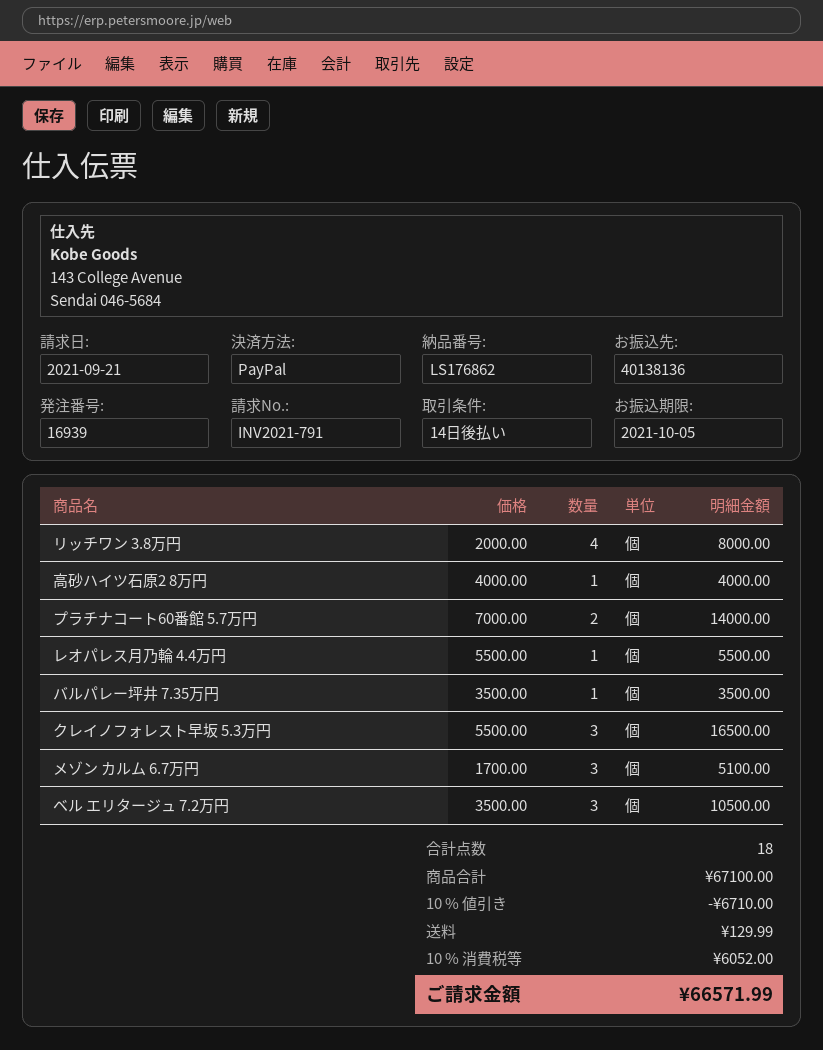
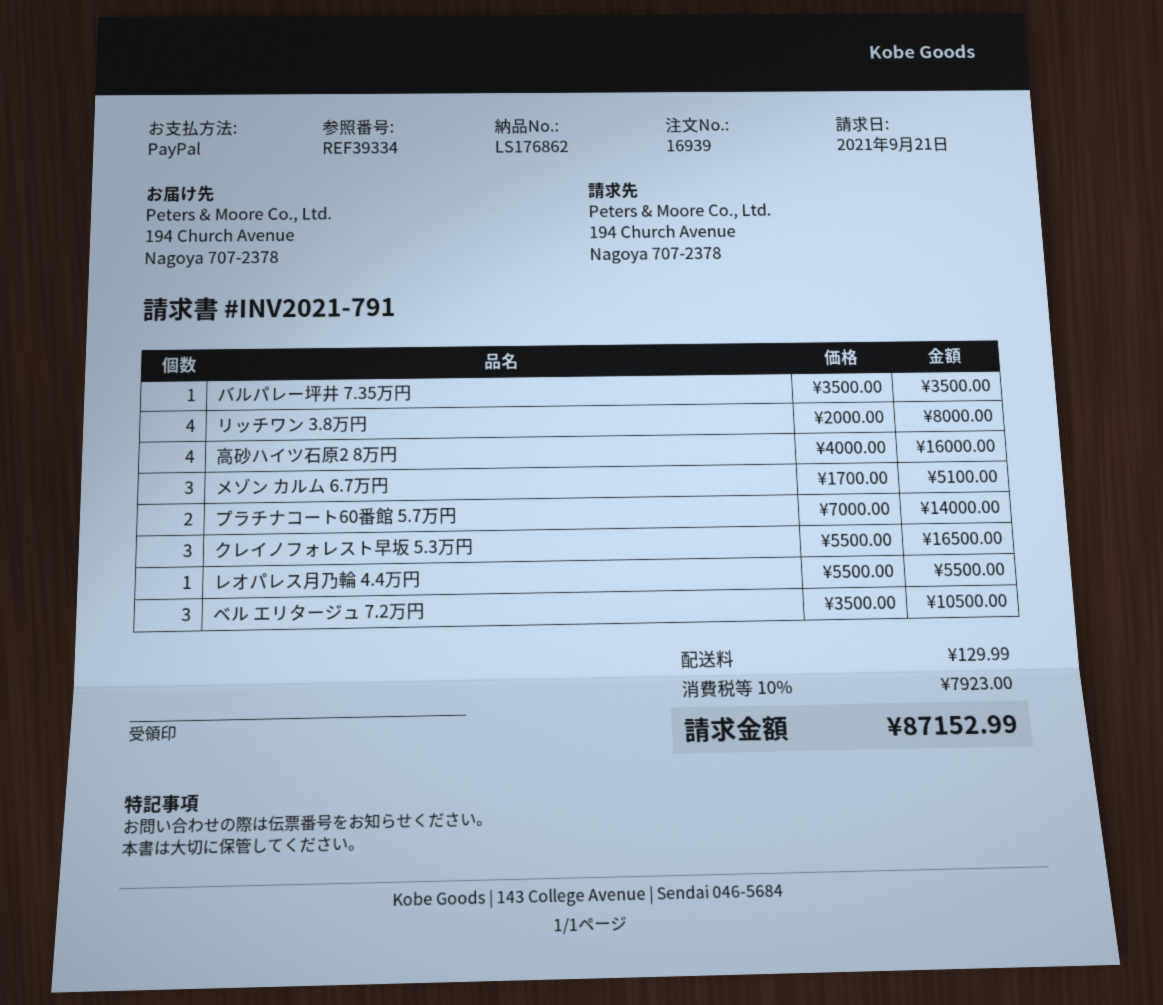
高砂ハイツ石原2 8万円: 1 x 4000.00 = 4000.00 -> 4 x 4000.00 = 16000.00
discount: 10% = 6710.00 -> none
tax: 10% = 6052.00 -> 10% = 7923.00
total: 66571.99 -> 87152.99

